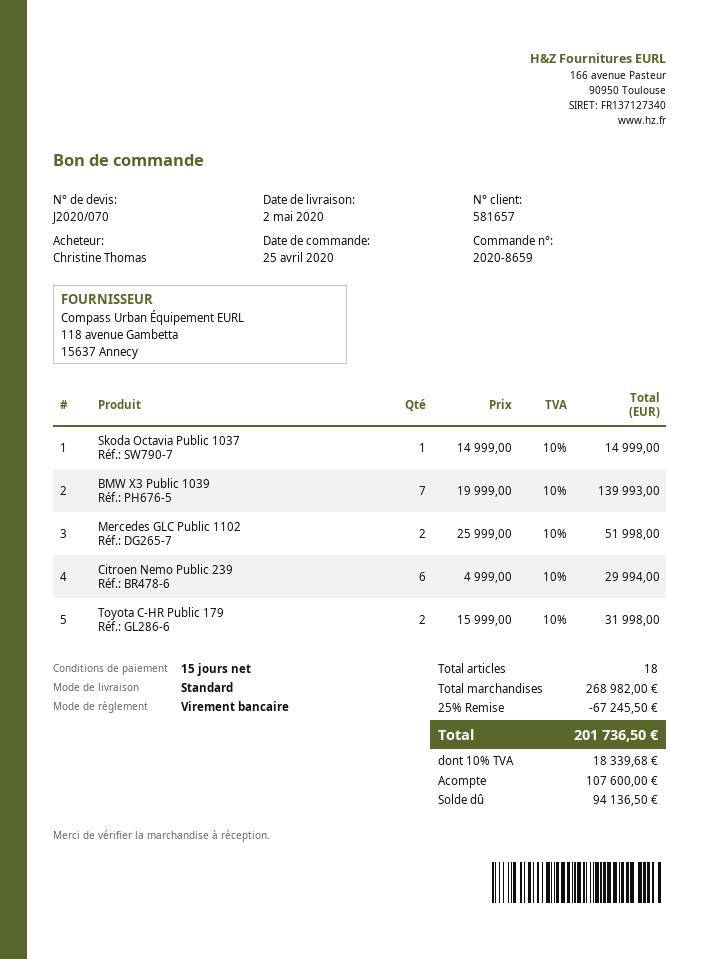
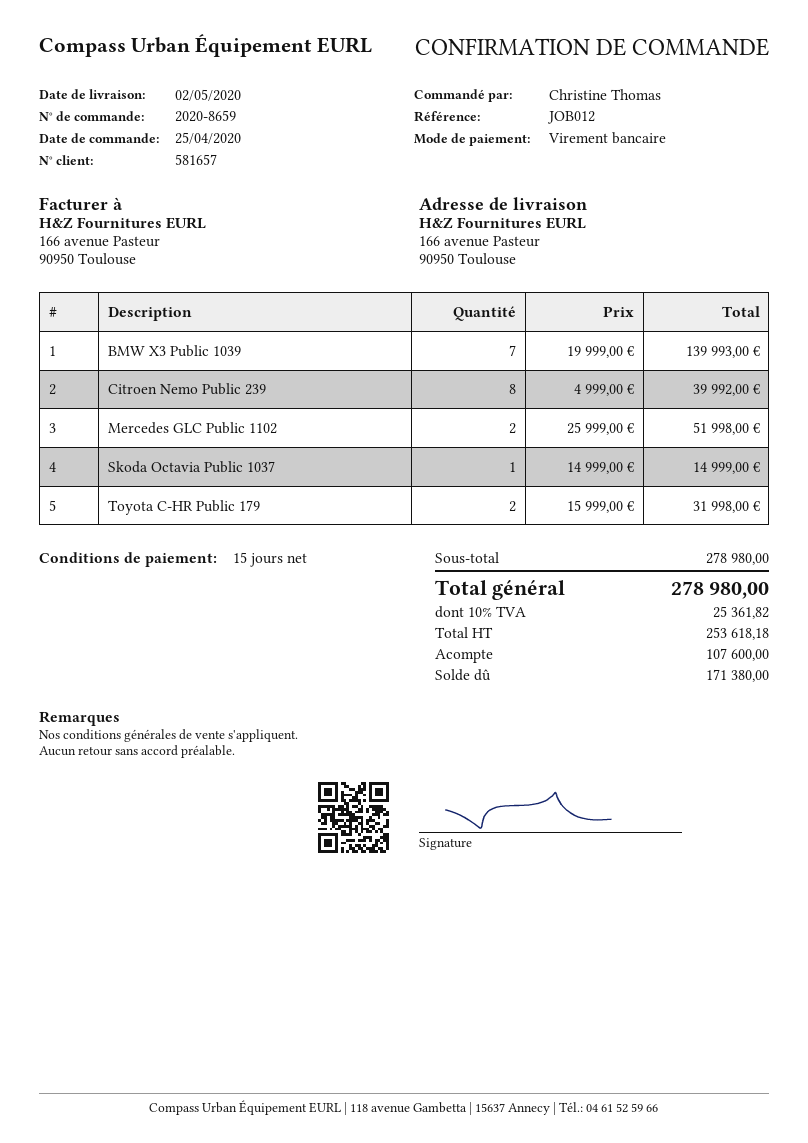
Citroen Nemo Public 239: 6 x 4999.00 = 29994.00 -> 8 x 4999.00 = 39992.00
subtotal: 268982.00 -> 278980.00
discount: 25% = 67245.50 -> none
tax: 10% = 18339.68 -> 10% = 25361.82
total: 201736.50 -> 278980.00
balance: 94136.50 -> 171380.00

